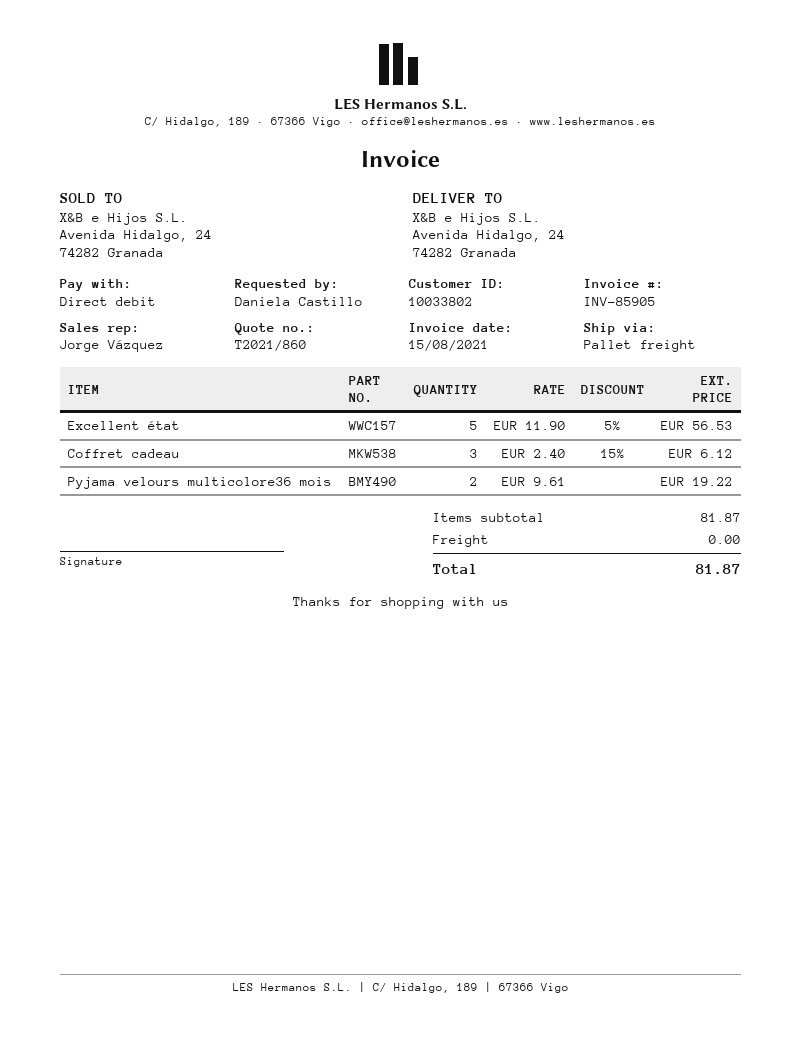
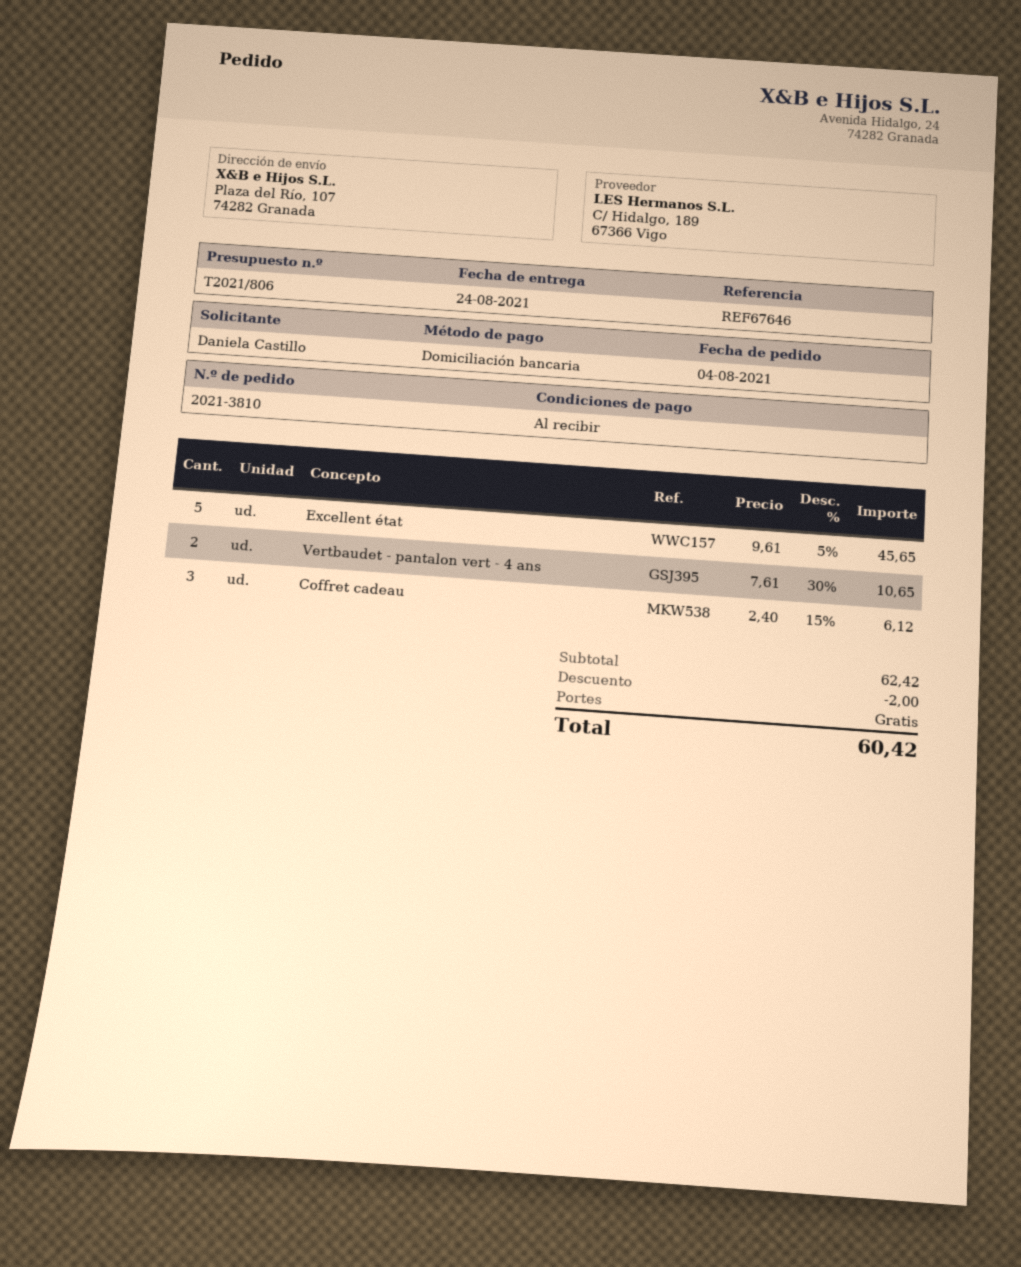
quote number: T2021/860 -> T2021/806
ship to: Avenida Hidalgo, 24, 74282 Granada -> Plaza del Río, 107, 74282 Granada
Excellent état: 5 x 11.90 - 5% = 56.53 -> 5 x 9.61 - 5% = 45.65
Pyjama velours multicolore36 mois: 2 x 9.61 = 19.22 -> none
Vertbaudet - pantalon vert - 4 ans: none -> 2 x 7.61 - 30% = 10.65
subtotal: 81.87 -> 62.42
discount: none -> 2.00
total: 81.87 -> 60.42

